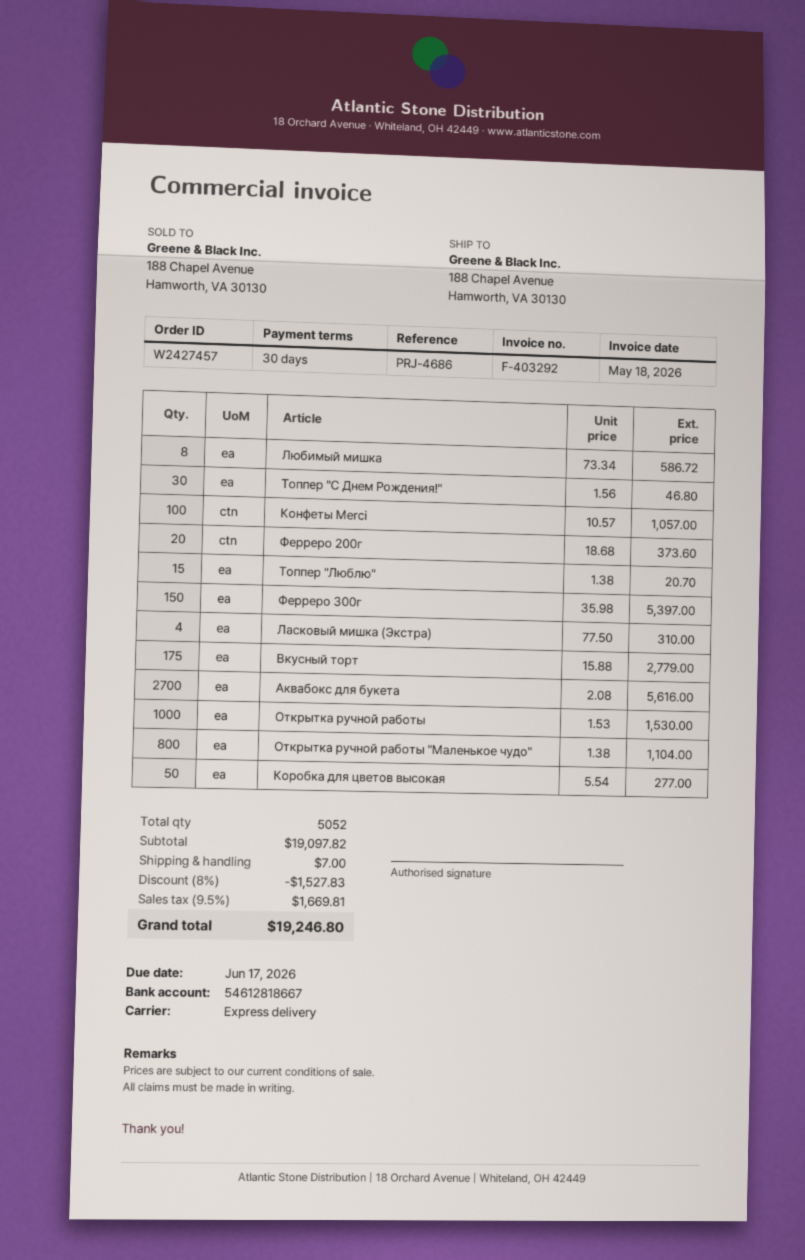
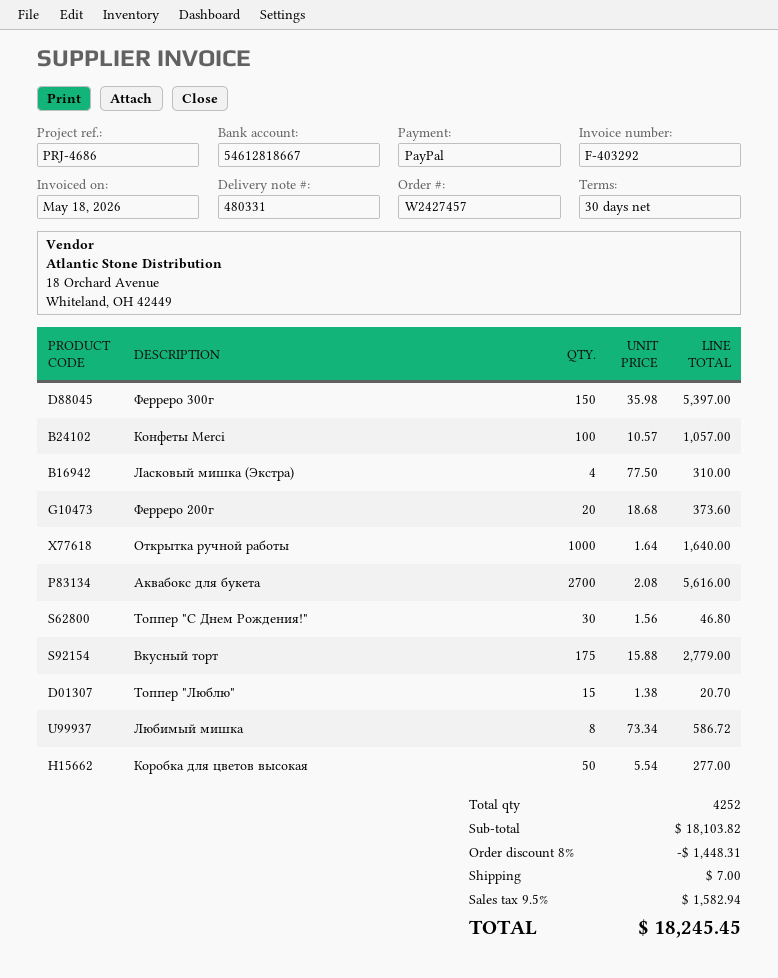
Открытка ручной работы: 1000 x 1.53 = 1530.00 -> 1000 x 1.64 = 1640.00
Открытка ручной работы "Маленькое чудо": 800 x 1.38 = 1104.00 -> none
total quantity: 5052 -> 4252
subtotal: 19097.82 -> 18103.82
discount: 8% = 1527.83 -> 8% = 1448.31
tax: 9.5% = 1669.81 -> 9.5% = 1582.94
total: 19246.80 -> 18245.45

